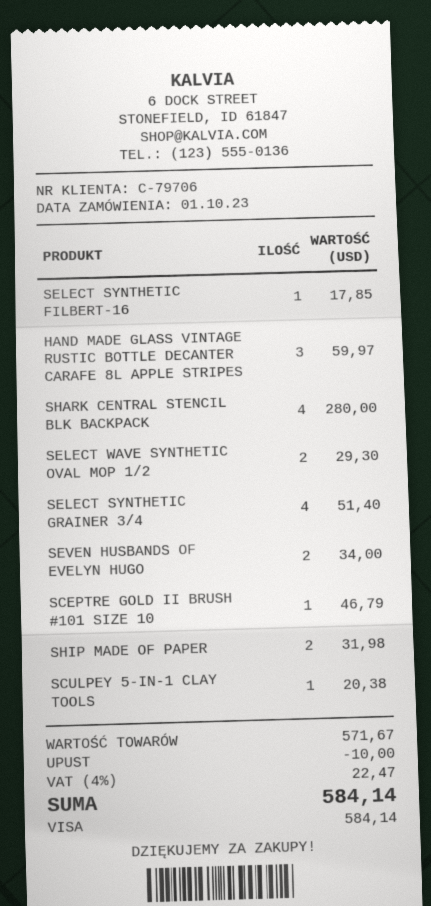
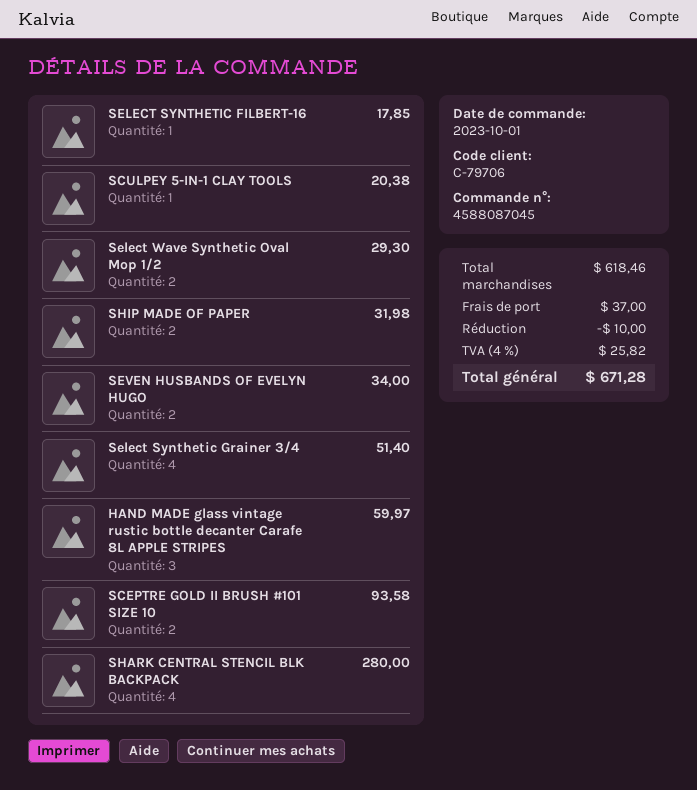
SCEPTRE GOLD II BRUSH #101 SIZE 10: 1 for 46.79 -> 2 for 93.58
subtotal: 571.67 -> 618.46
shipping: none -> 37.00
tax: 4% = 22.47 -> 4% = 25.82
total: 584.14 -> 671.28

